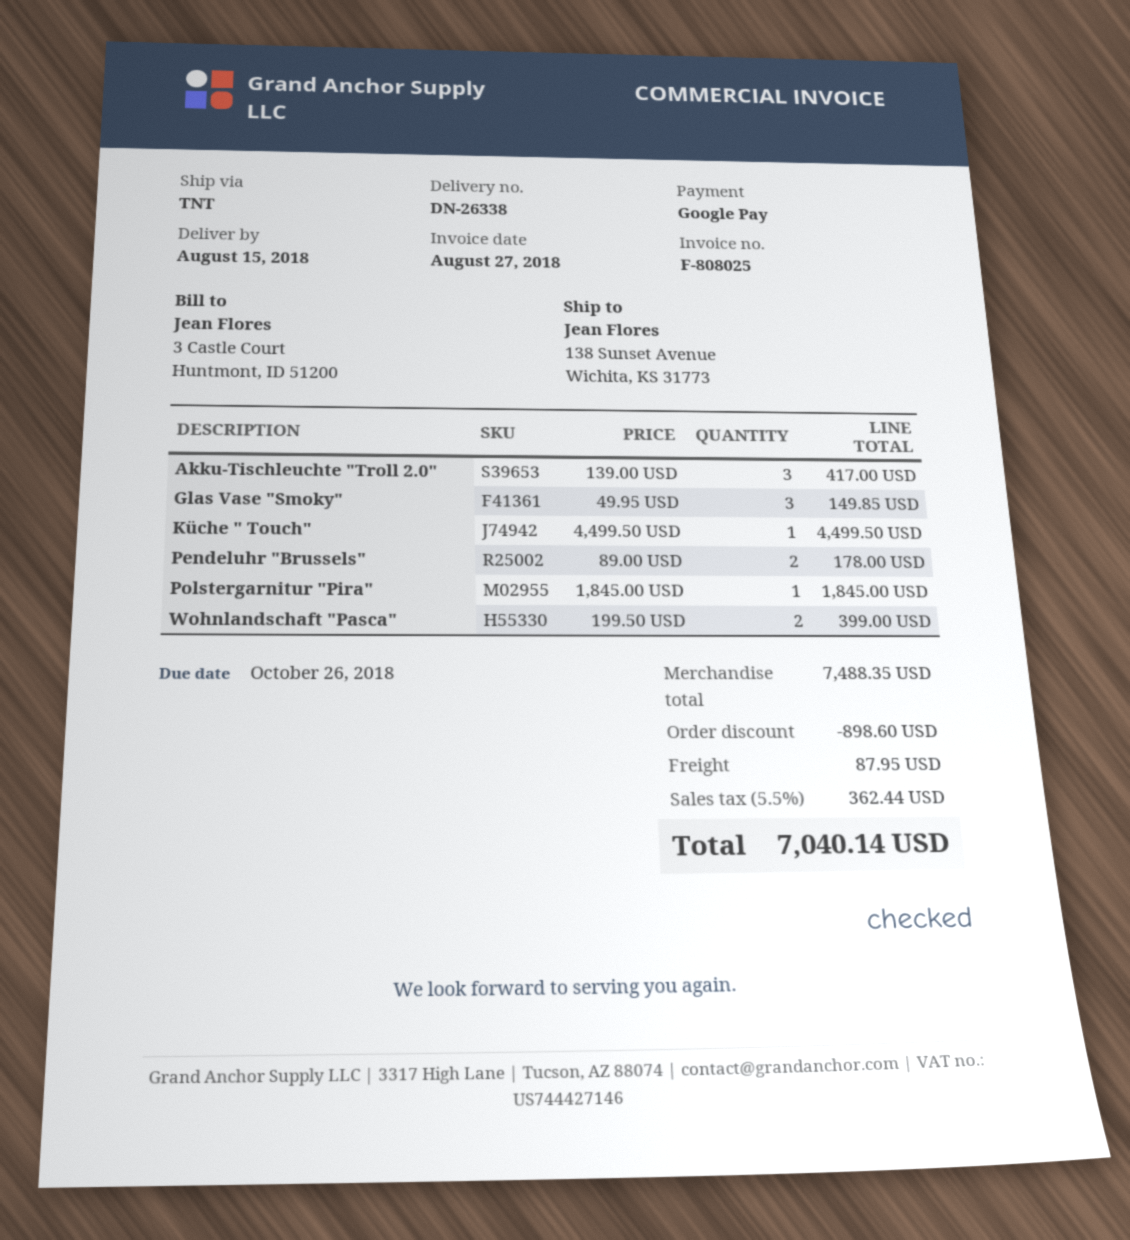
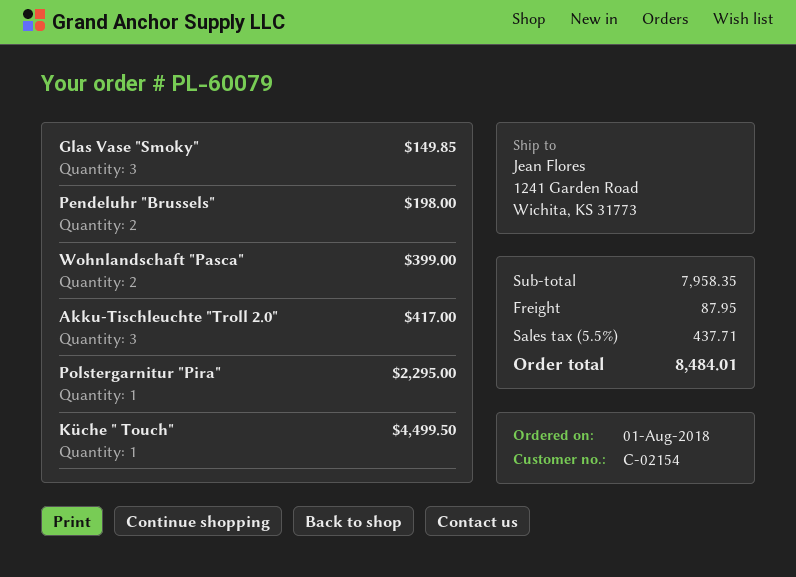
ship to: 138 Sunset Avenue, Wichita, KS 31773 -> 1241 Garden Road, Wichita, KS 31773
Pendeluhr "Brussels": 2 for 178.00 -> 2 for 198.00
Polstergarnitur "Pira": 1 for 1845.00 -> 1 for 2295.00
subtotal: 7488.35 -> 7958.35
discount: 898.60 -> none
tax: 5.5% = 362.44 -> 5.5% = 437.71
total: 7040.14 -> 8484.01

